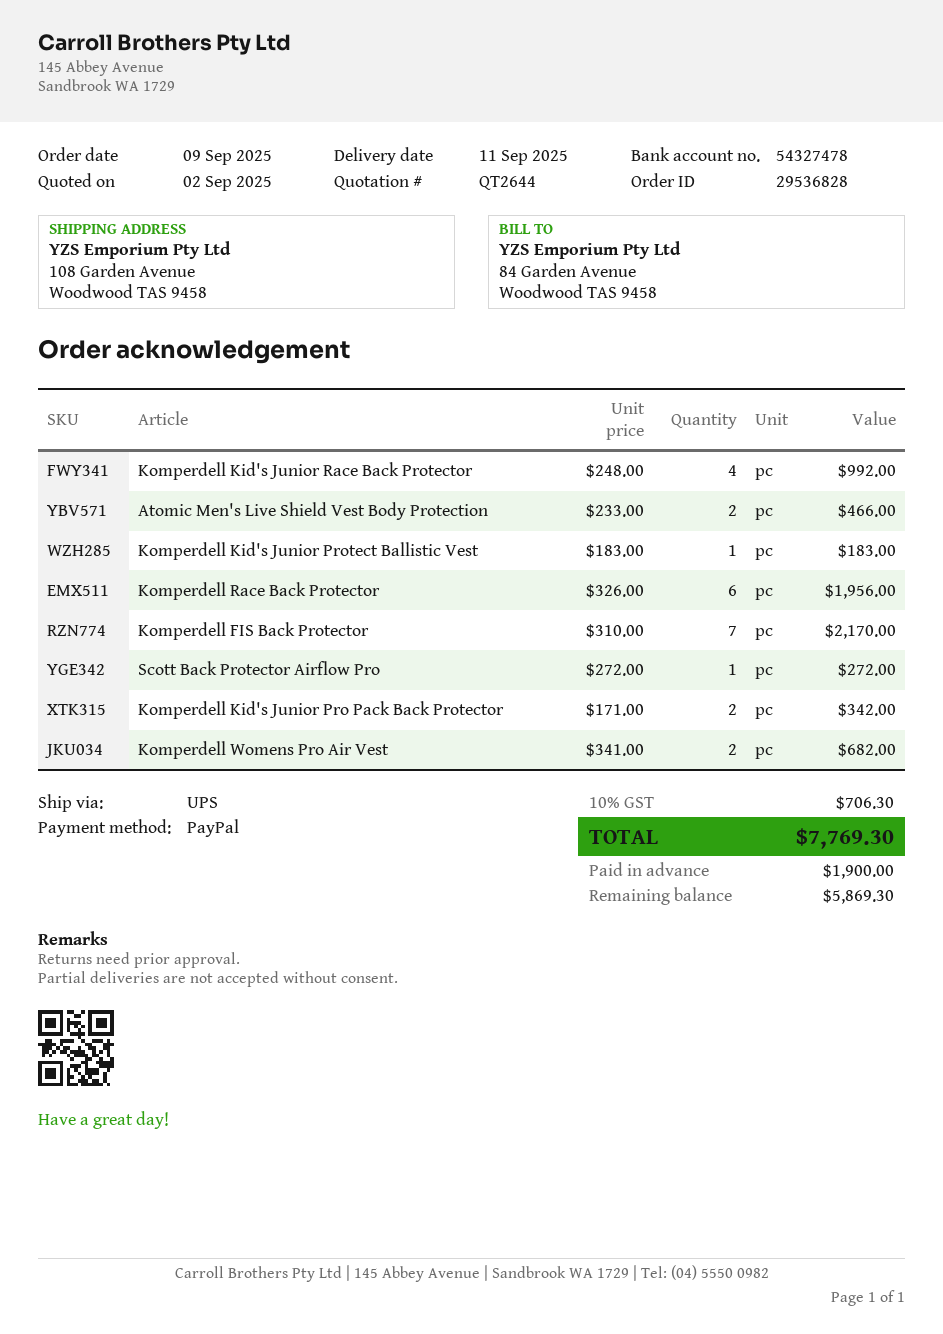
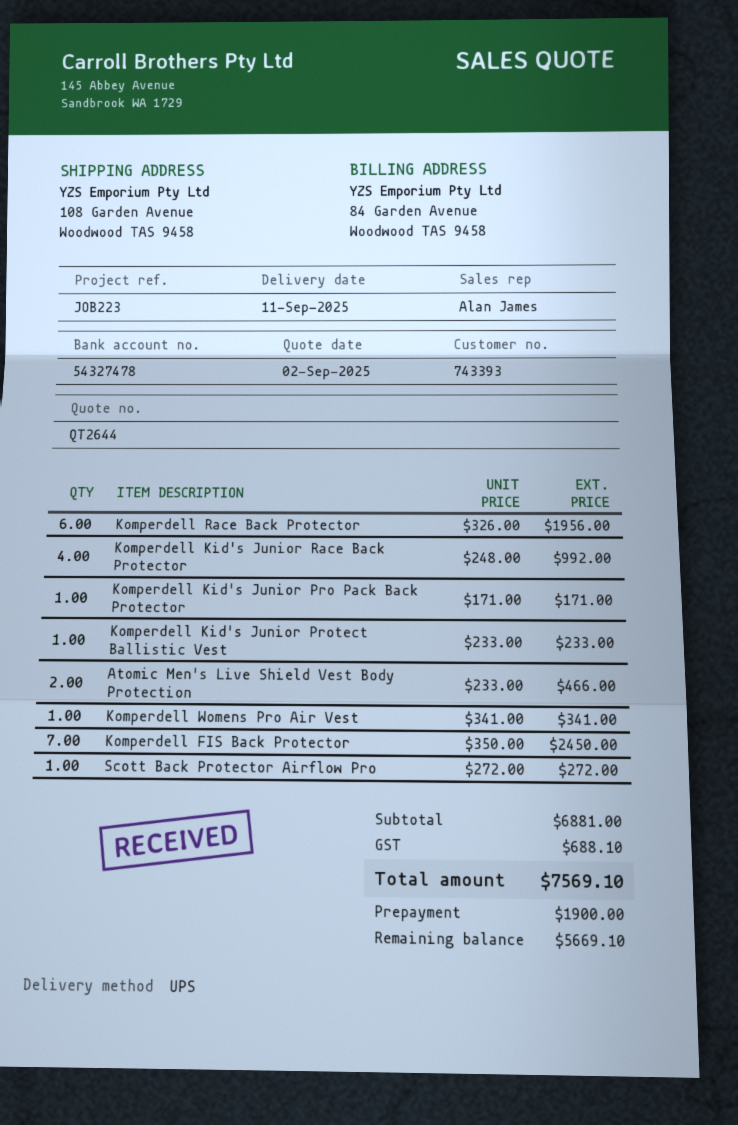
Komperdell Kid's Junior Protect Ballistic Vest: 1 x 183.00 = 183.00 -> 1 x 233.00 = 233.00
Komperdell FIS Back Protector: 7 x 310.00 = 2170.00 -> 7 x 350.00 = 2450.00
Komperdell Kid's Junior Pro Pack Back Protector: 2 x 171.00 = 342.00 -> 1 x 171.00 = 171.00
Komperdell Womens Pro Air Vest: 2 x 341.00 = 682.00 -> 1 x 341.00 = 341.00
tax: 706.30 -> 688.10
total: 7769.30 -> 7569.10
balance: 5869.30 -> 5669.10

